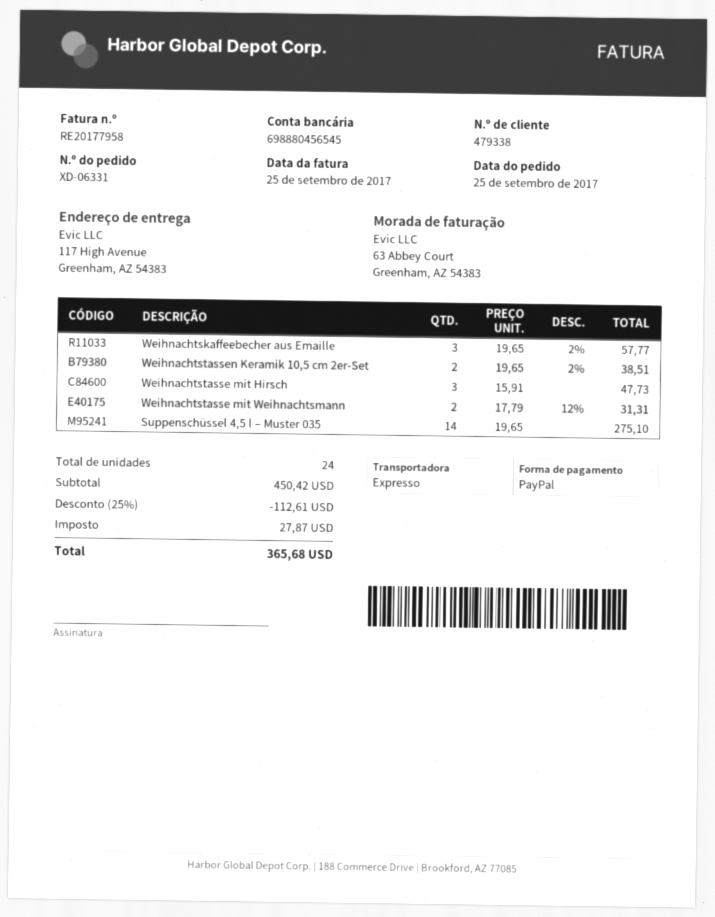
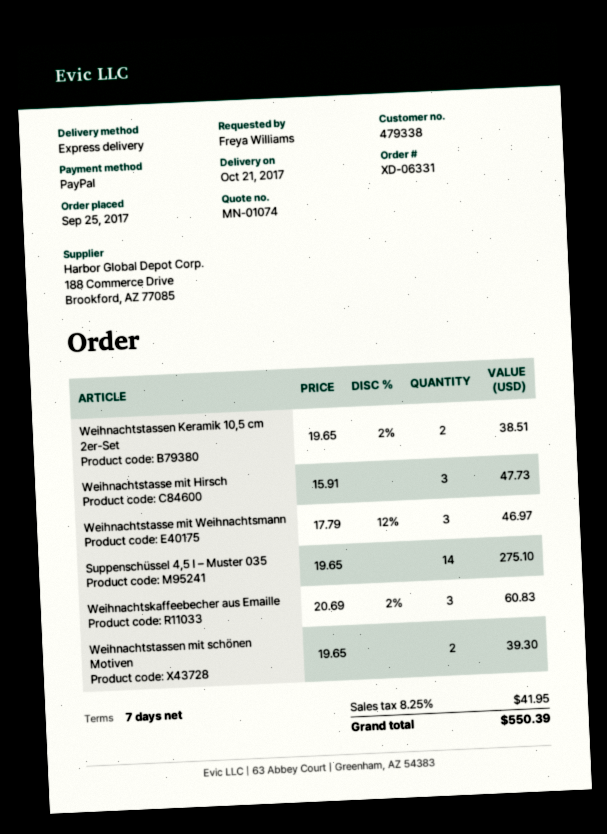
Weihnachtskaffeebecher aus Emaille: 3 x 19.65 - 2% = 57.77 -> 3 x 20.69 - 2% = 60.83
Weihnachtstasse mit Weihnachtsmann: 2 x 17.79 - 12% = 31.31 -> 3 x 17.79 - 12% = 46.97
Weihnachtstassen mit schönen Motiven: none -> 2 x 19.65 = 39.30
discount: 25% = 112.61 -> none
tax: 27.87 -> 41.95
total: 365.68 -> 550.39

